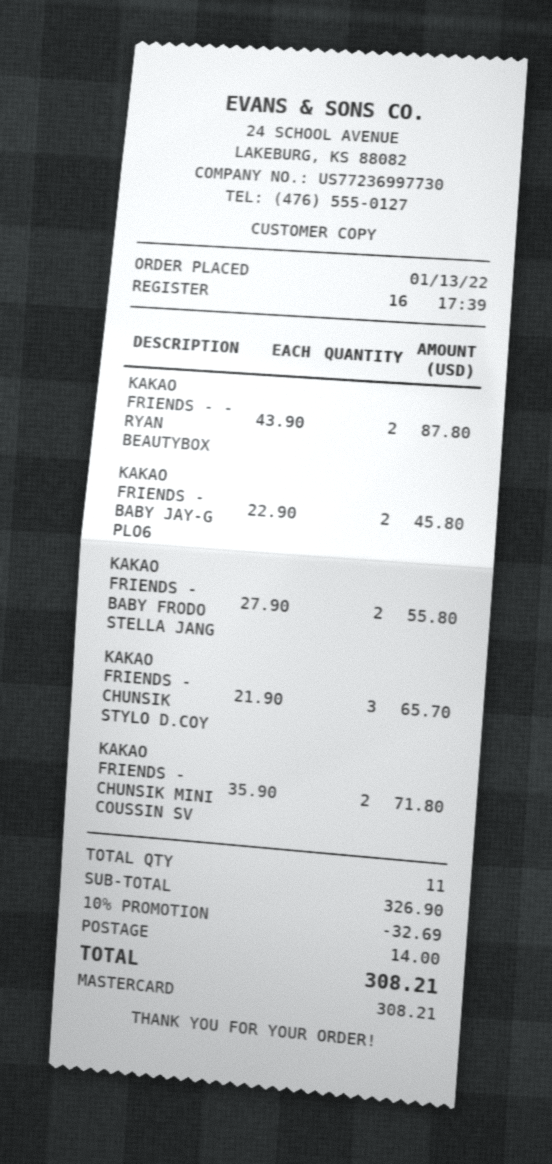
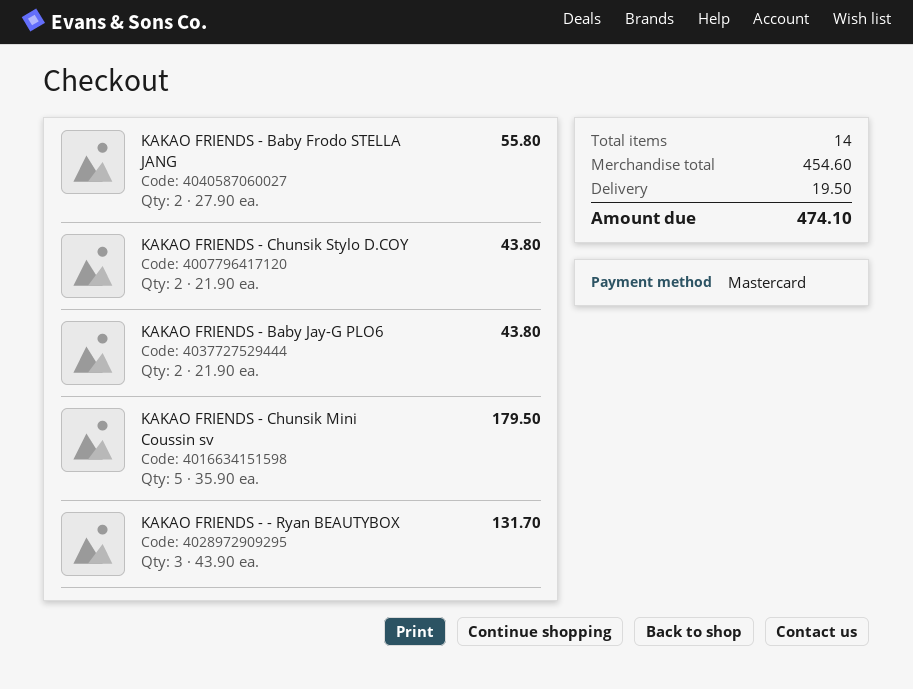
KAKAO FRIENDS - - RYAN BEAUTYBOX: 2 x 43.90 = 87.80 -> 3 x 43.90 = 131.70
KAKAO FRIENDS - BABY JAY-G PLO6: 2 x 22.90 = 45.80 -> 2 x 21.90 = 43.80
KAKAO FRIENDS - CHUNSIK STYLO D.COY: 3 x 21.90 = 65.70 -> 2 x 21.90 = 43.80
KAKAO FRIENDS - CHUNSIK MINI COUSSIN SV: 2 x 35.90 = 71.80 -> 5 x 35.90 = 179.50
total quantity: 11 -> 14
subtotal: 326.90 -> 454.60
discount: 10% = 32.69 -> none
shipping: 14.00 -> 19.50
total: 308.21 -> 474.10

